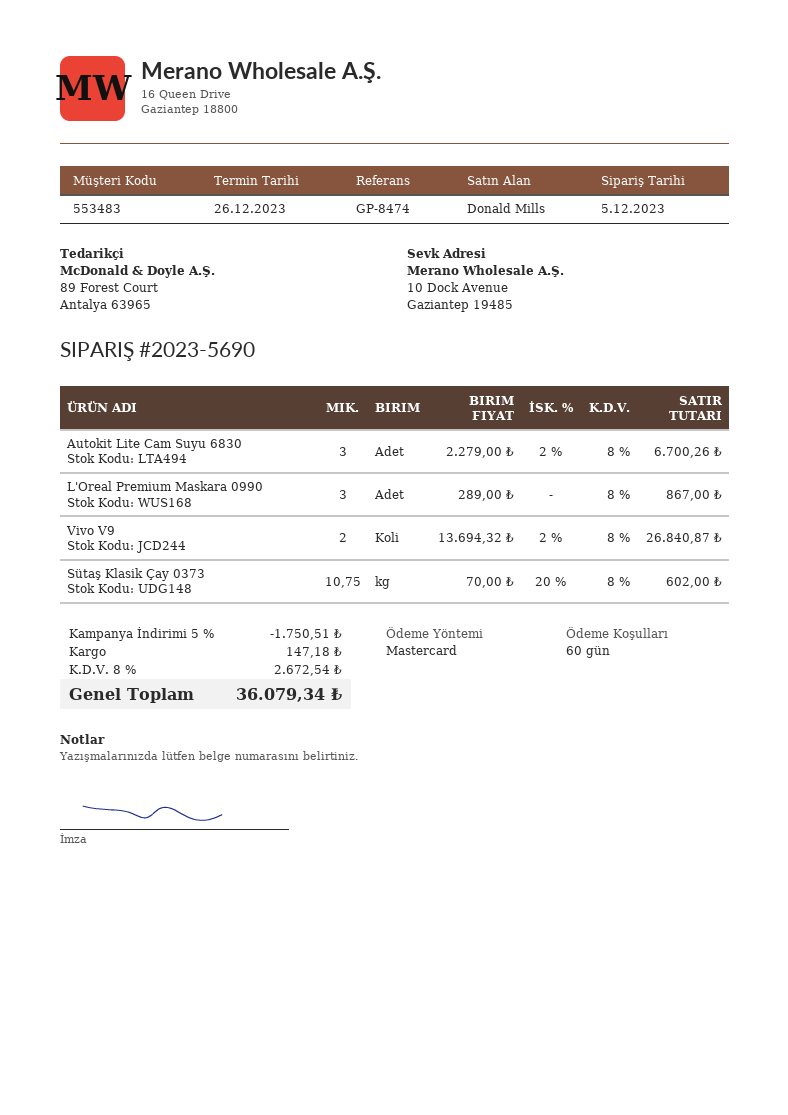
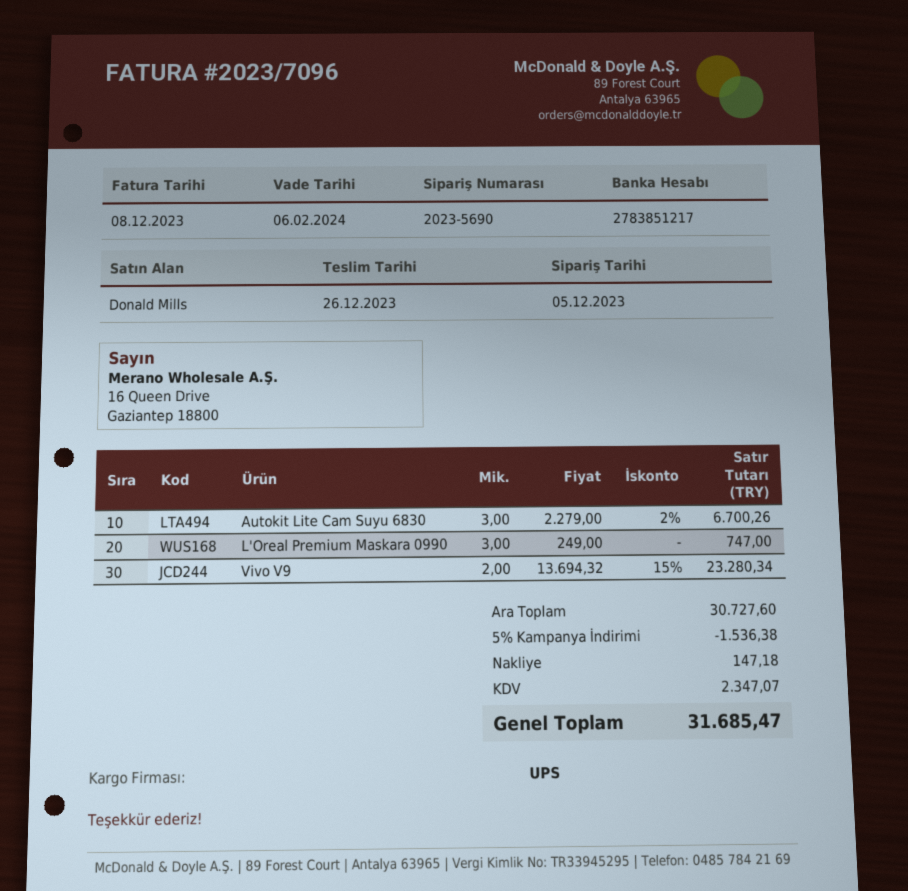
L'Oreal Premium Maskara 0990: 3 x 289.00 = 867.00 -> 3 x 249.00 = 747.00
Vivo V9: 2 x 13694.32 - 2% = 26840.87 -> 2 x 13694.32 - 15% = 23280.34
Sütaş Klasik Çay 0373: 10.75 x 70.00 - 20% = 602.00 -> none
discount: 5% = 1750.51 -> 5% = 1536.38
tax: 2672.54 -> 2347.07
total: 36079.34 -> 31685.47

